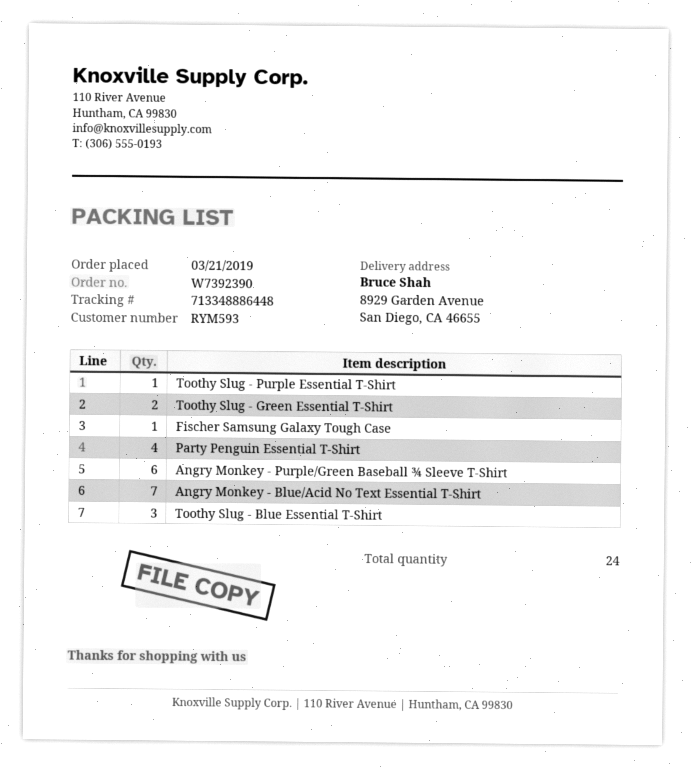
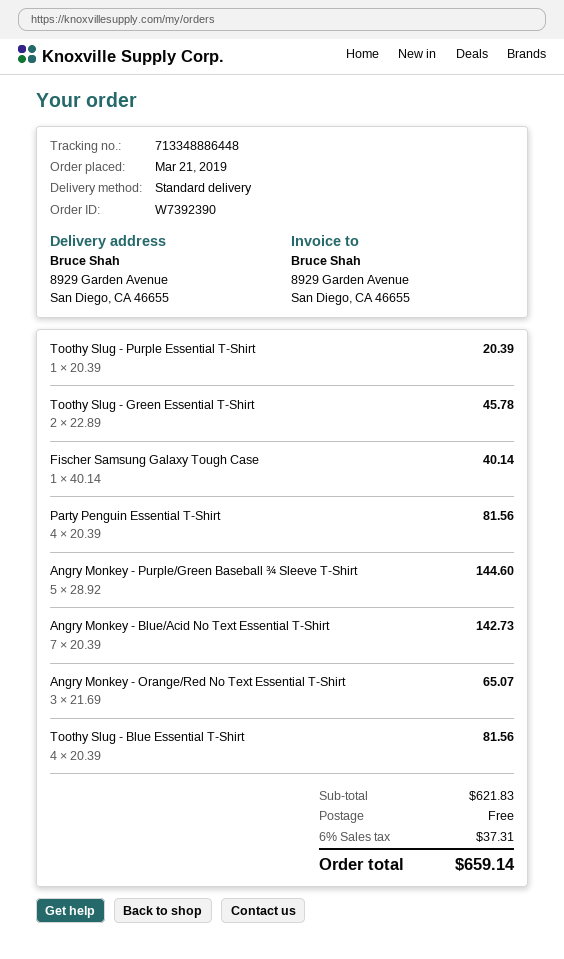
Angry Monkey - Purple/Green Baseball ¾ Sleeve T-Shirt: 6 -> 5
Toothy Slug - Blue Essential T-Shirt: 3 -> 4
Angry Monkey - Orange/Red No Text Essential T-Shirt: none -> 3

